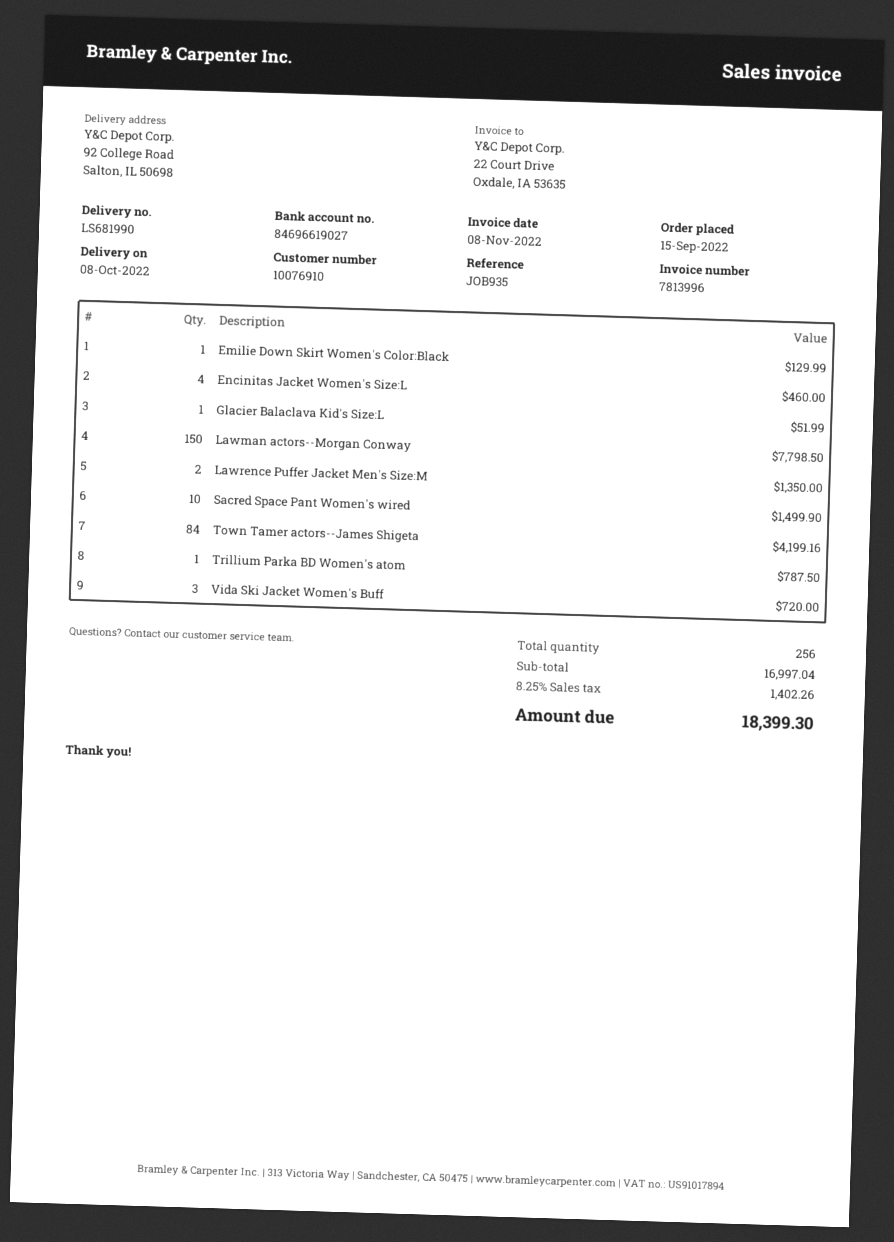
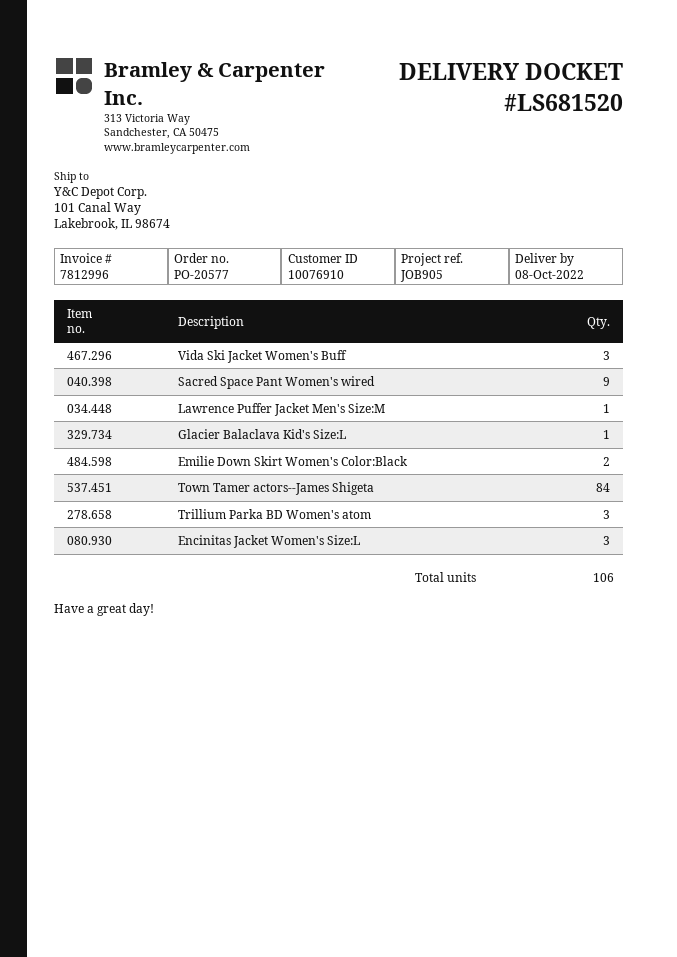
delivery note number: LS681990 -> LS681520
invoice number: 7813996 -> 7812996
reference: JOB935 -> JOB905
ship to: 92 College Road, Salton, IL 50698 -> 101 Canal Way, Lakebrook, IL 98674
Emilie Down Skirt Women's Color:Black: 1 -> 2
Encinitas Jacket Women's Size:L: 4 -> 3
Lawman actors--Morgan Conway: 150 -> none
Lawrence Puffer Jacket Men's Size:M: 2 -> 1
Sacred Space Pant Women's wired: 10 -> 9
Trillium Parka BD Women's atom: 1 -> 3
total quantity: 256 -> 106

